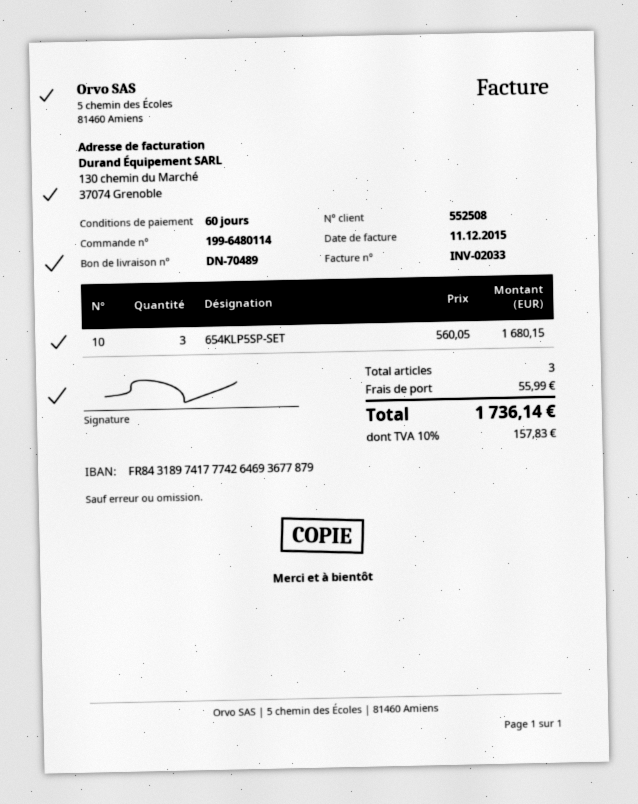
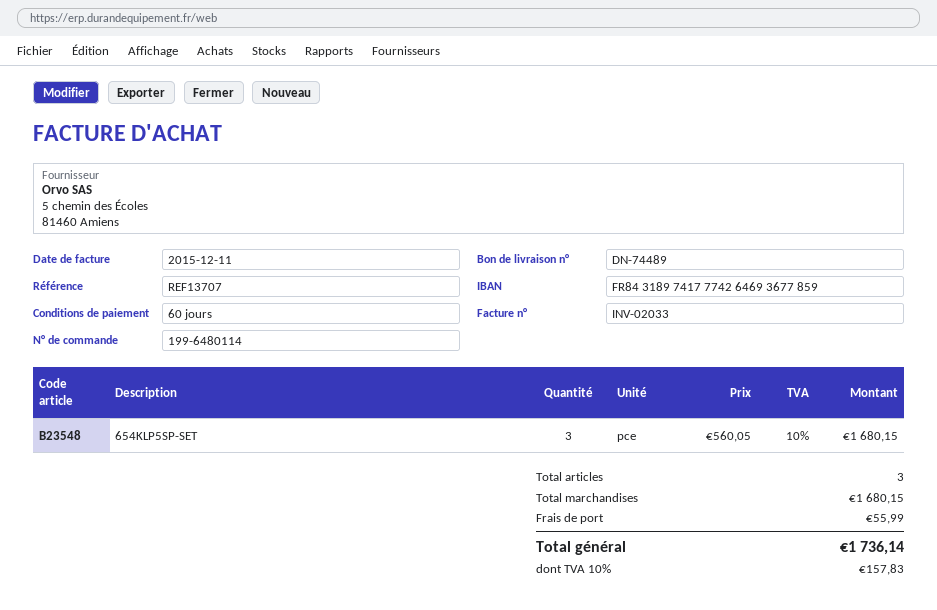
delivery note number: DN-70489 -> DN-74489
bank account: FR8431897417774264693677879 -> FR8431897417774264693677859

